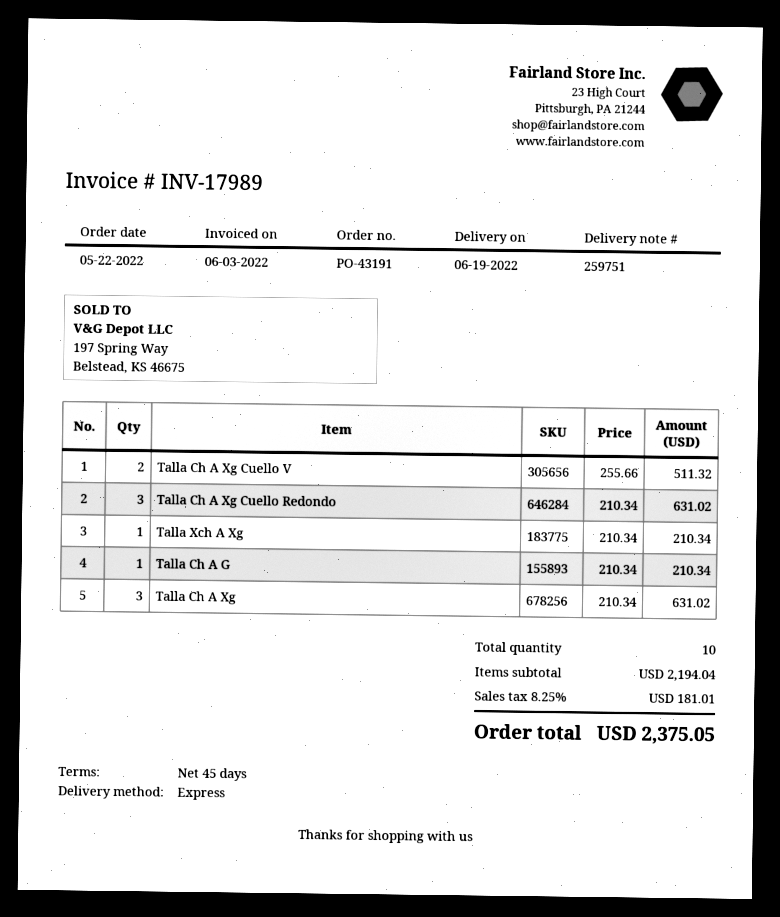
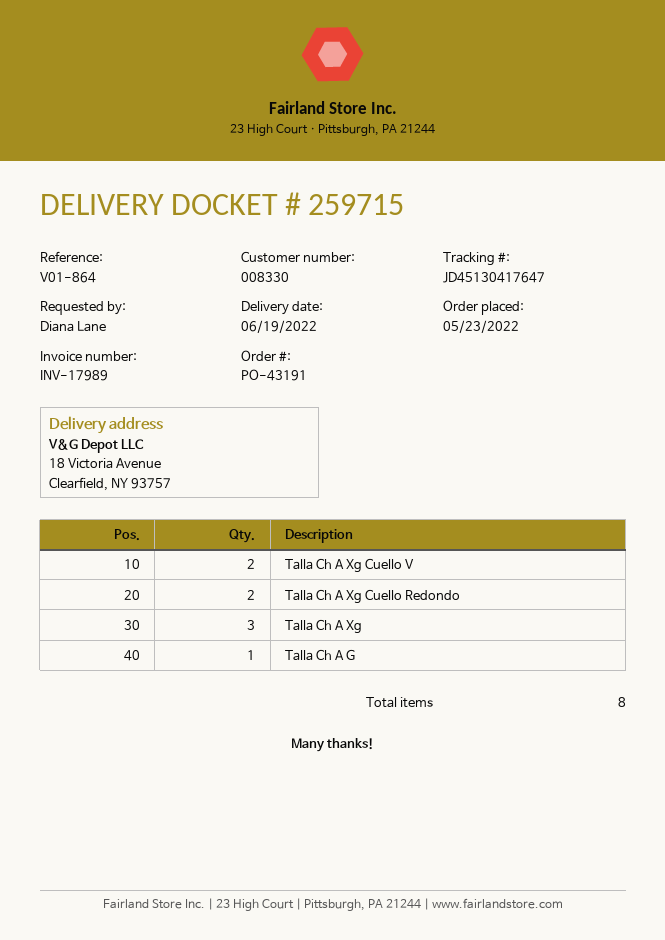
order date: 2022-05-22 -> 2022-05-23
delivery note number: 259751 -> 259715
Talla Ch A Xg Cuello Redondo: 3 -> 2
Talla Xch A Xg: 1 -> none
total quantity: 10 -> 8

